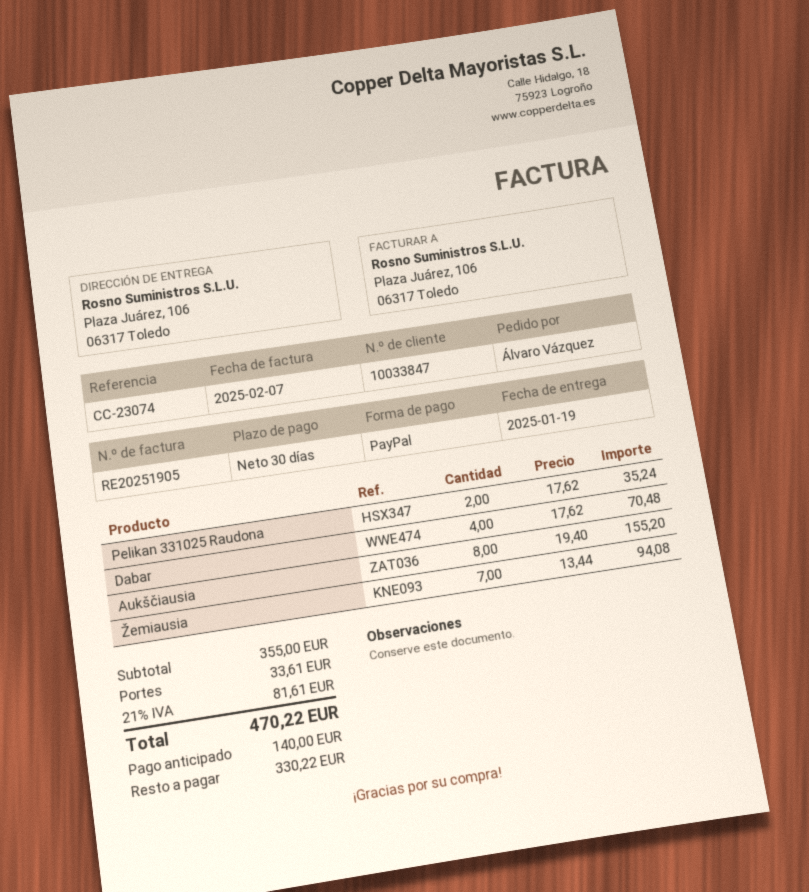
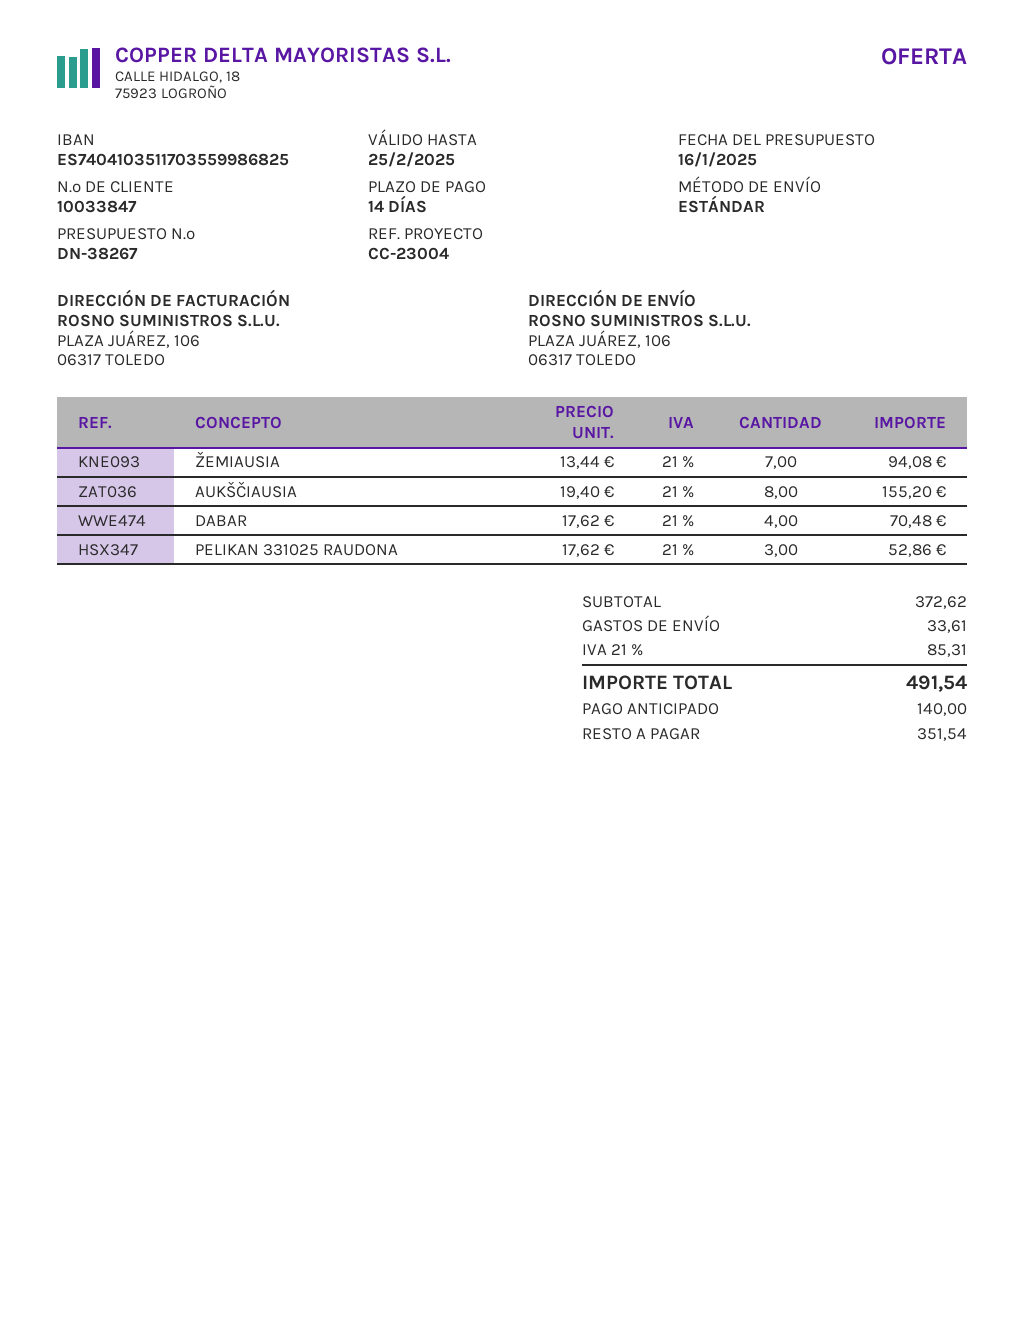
payment terms: 30 days -> 14 days
reference: CC-23074 -> CC-23004
Pelikan 331025 Raudona: 2 x 17.62 = 35.24 -> 3 x 17.62 = 52.86
subtotal: 355.00 -> 372.62
tax: 21% = 81.61 -> 21% = 85.31
total: 470.22 -> 491.54
balance: 330.22 -> 351.54

